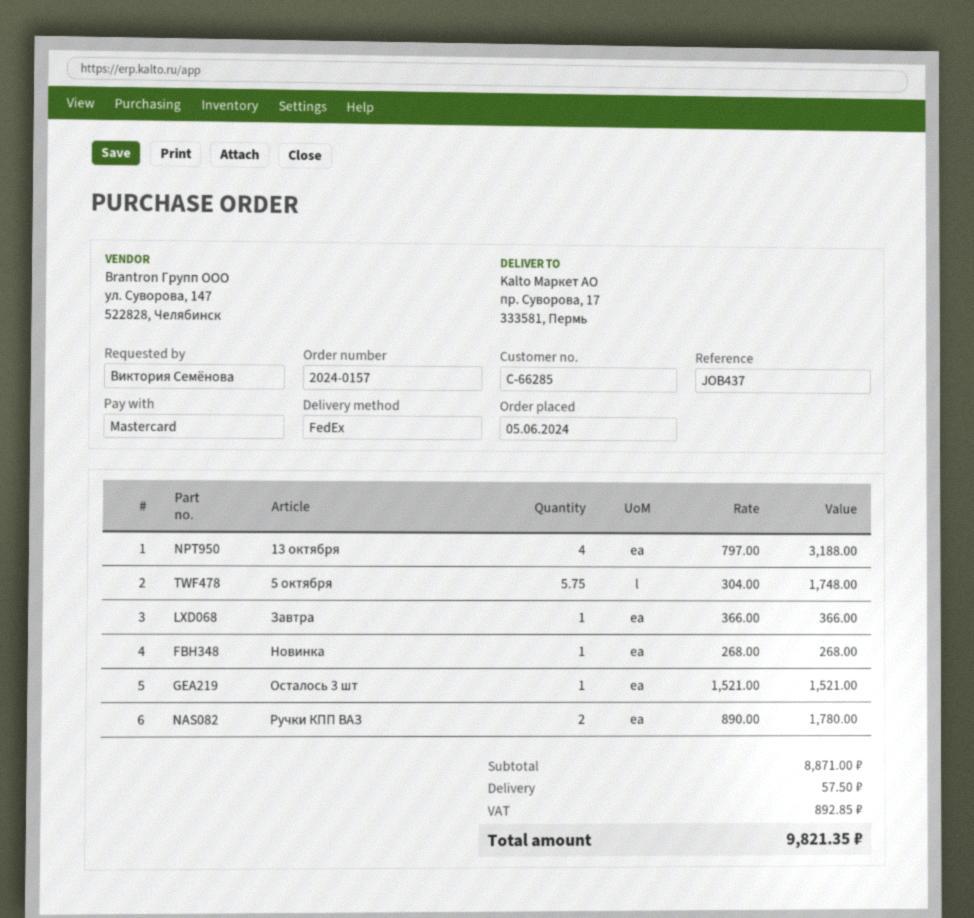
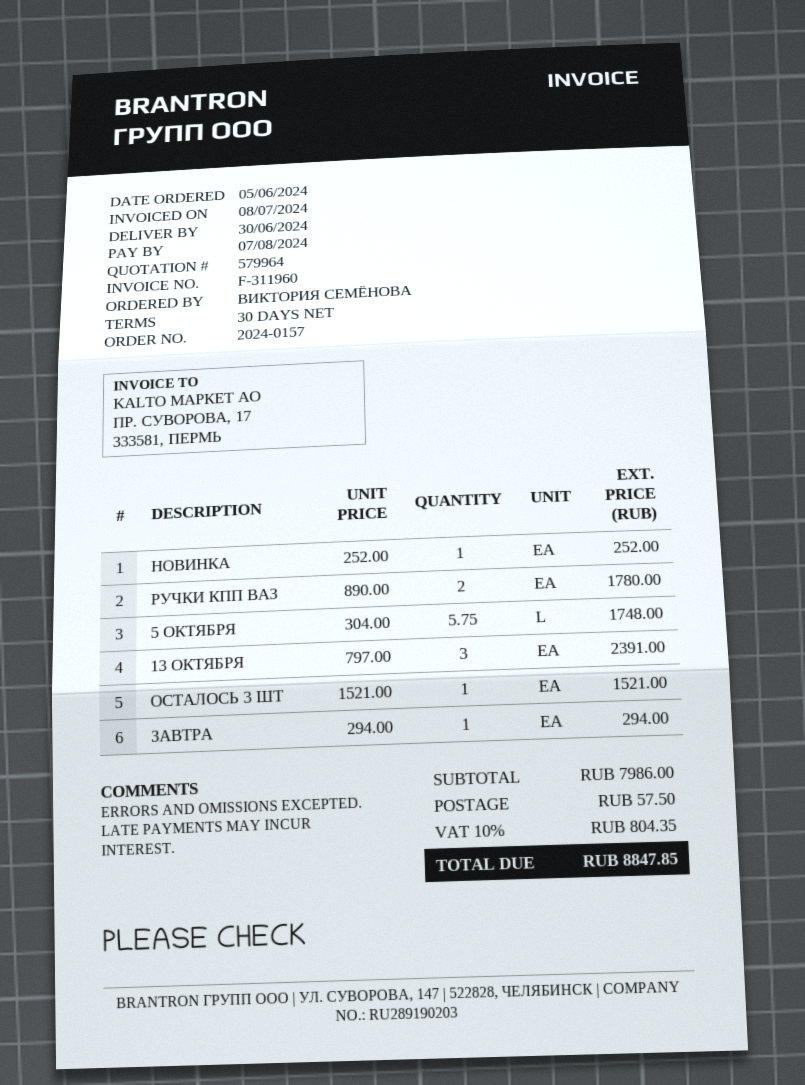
13 октября: 4 x 797.00 = 3188.00 -> 3 x 797.00 = 2391.00
Завтра: 1 x 366.00 = 366.00 -> 1 x 294.00 = 294.00
Новинка: 1 x 268.00 = 268.00 -> 1 x 252.00 = 252.00
subtotal: 8871.00 -> 7986.00
tax: 892.85 -> 804.35
total: 9821.35 -> 8847.85

